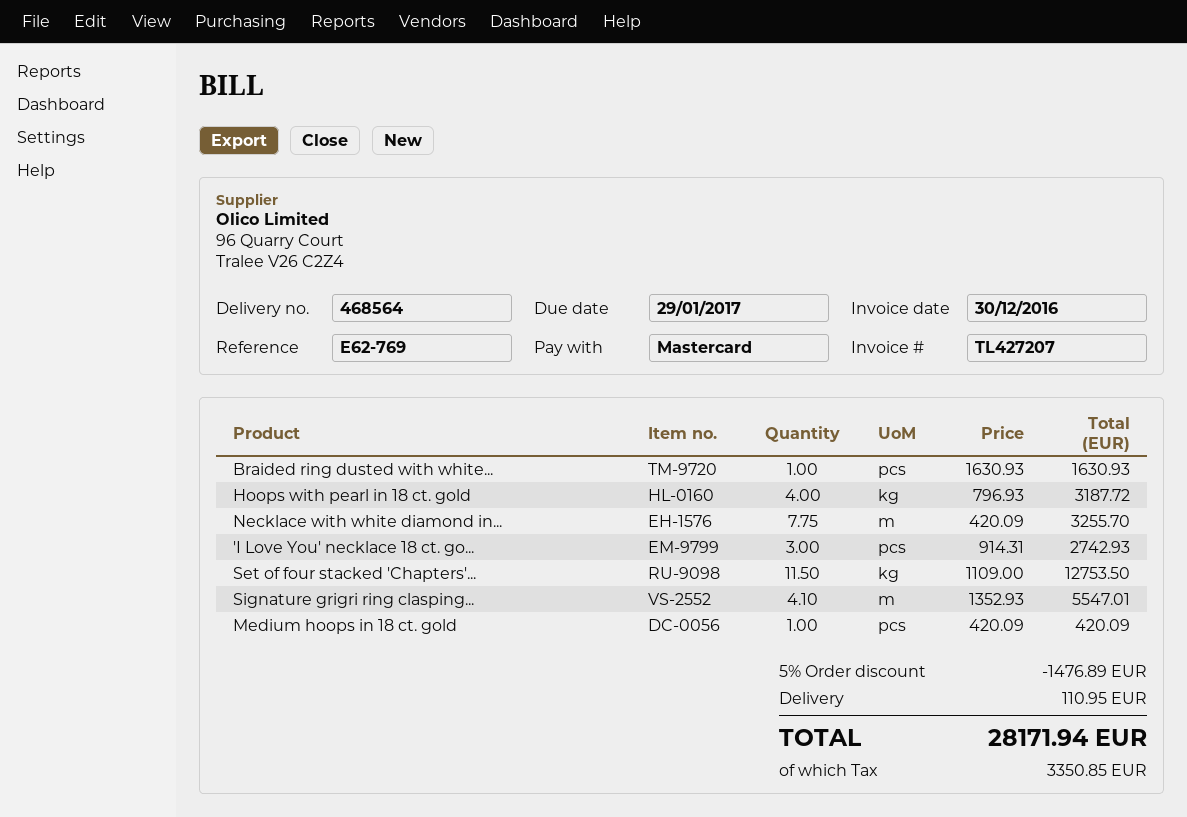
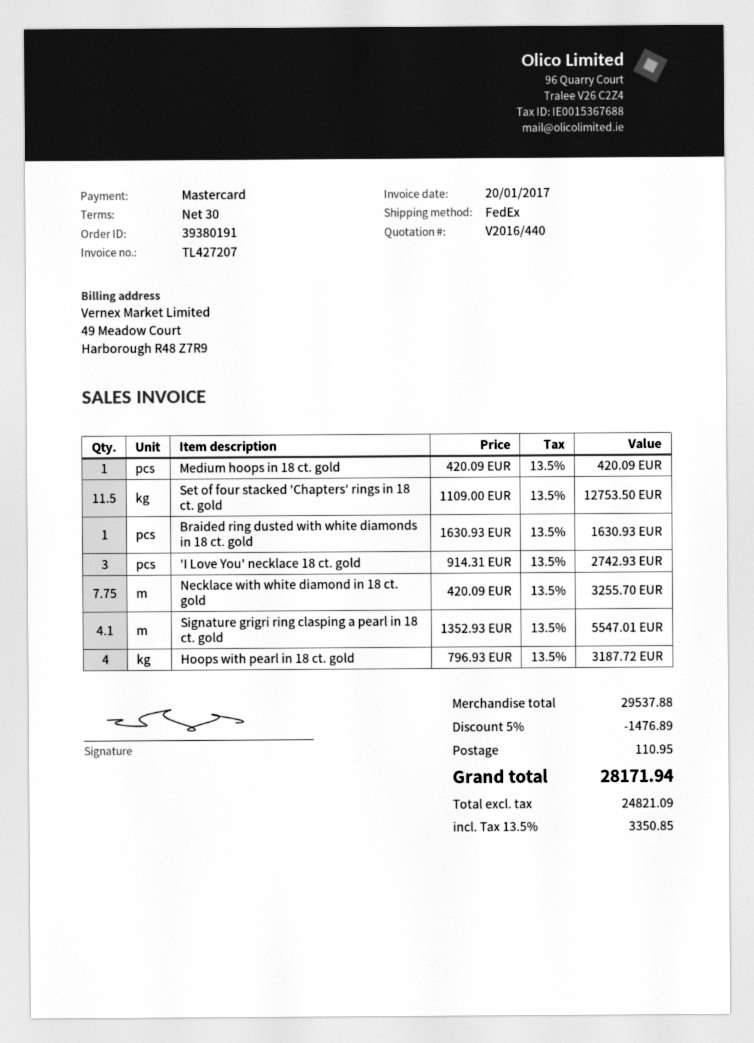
invoice date: 2016-12-30 -> 2017-01-20

